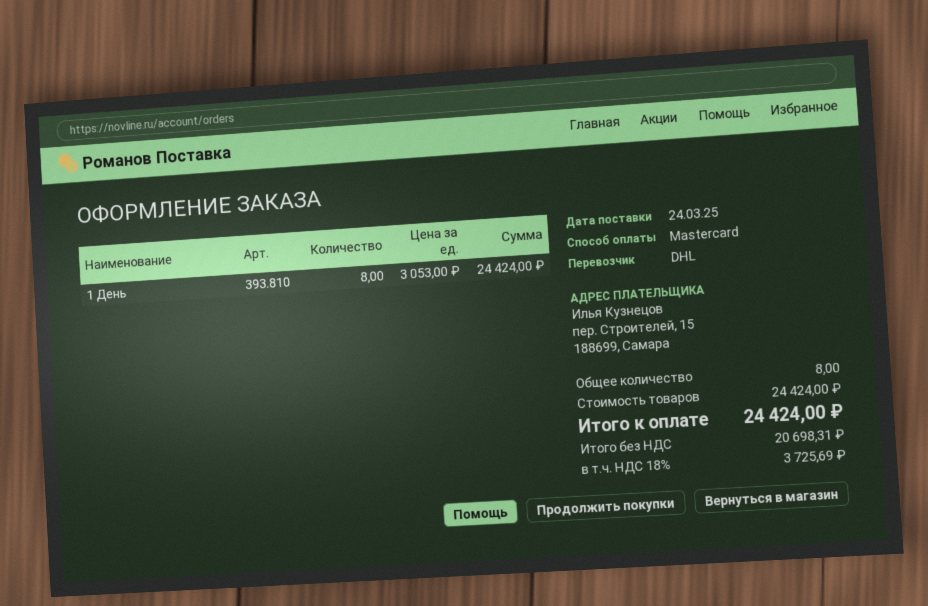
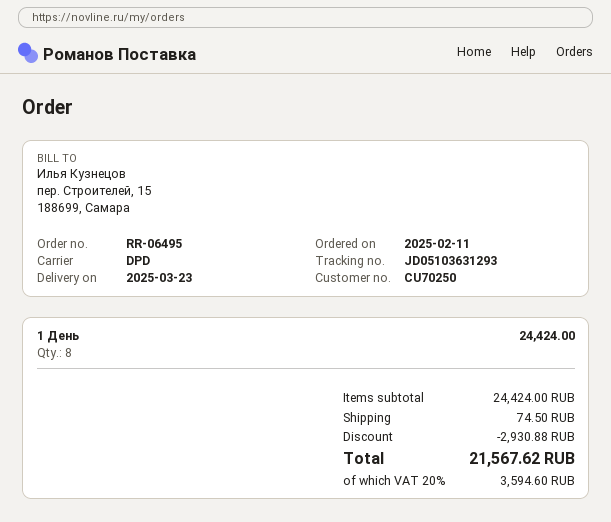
delivery date: 2025-03-24 -> 2025-03-23
shipping method: DHL -> DPD
discount: none -> 2930.88
shipping: none -> 74.50
tax: 18% = 3725.69 -> 20% = 3594.60
total: 24424.00 -> 21567.62

